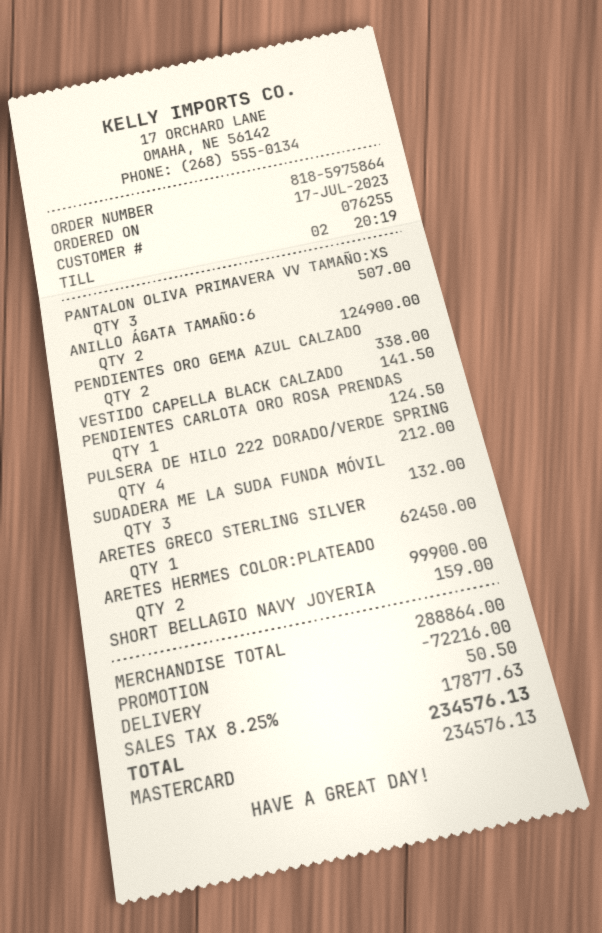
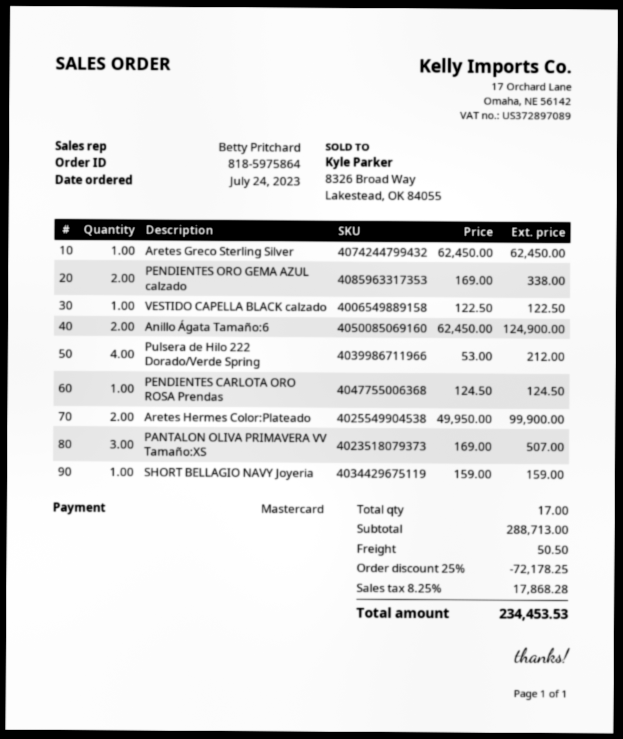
order date: 2023-07-17 -> 2023-07-24
VESTIDO CAPELLA BLACK CALZADO: 1 for 141.50 -> 1 for 122.50
SUDADERA ME LA SUDA FUNDA MÓVIL: 3 for 132.00 -> none
subtotal: 288864.00 -> 288713.00
discount: 72216.00 -> 72178.25
tax: 8.25% = 17877.63 -> 8.25% = 17868.28
total: 234576.13 -> 234453.53

